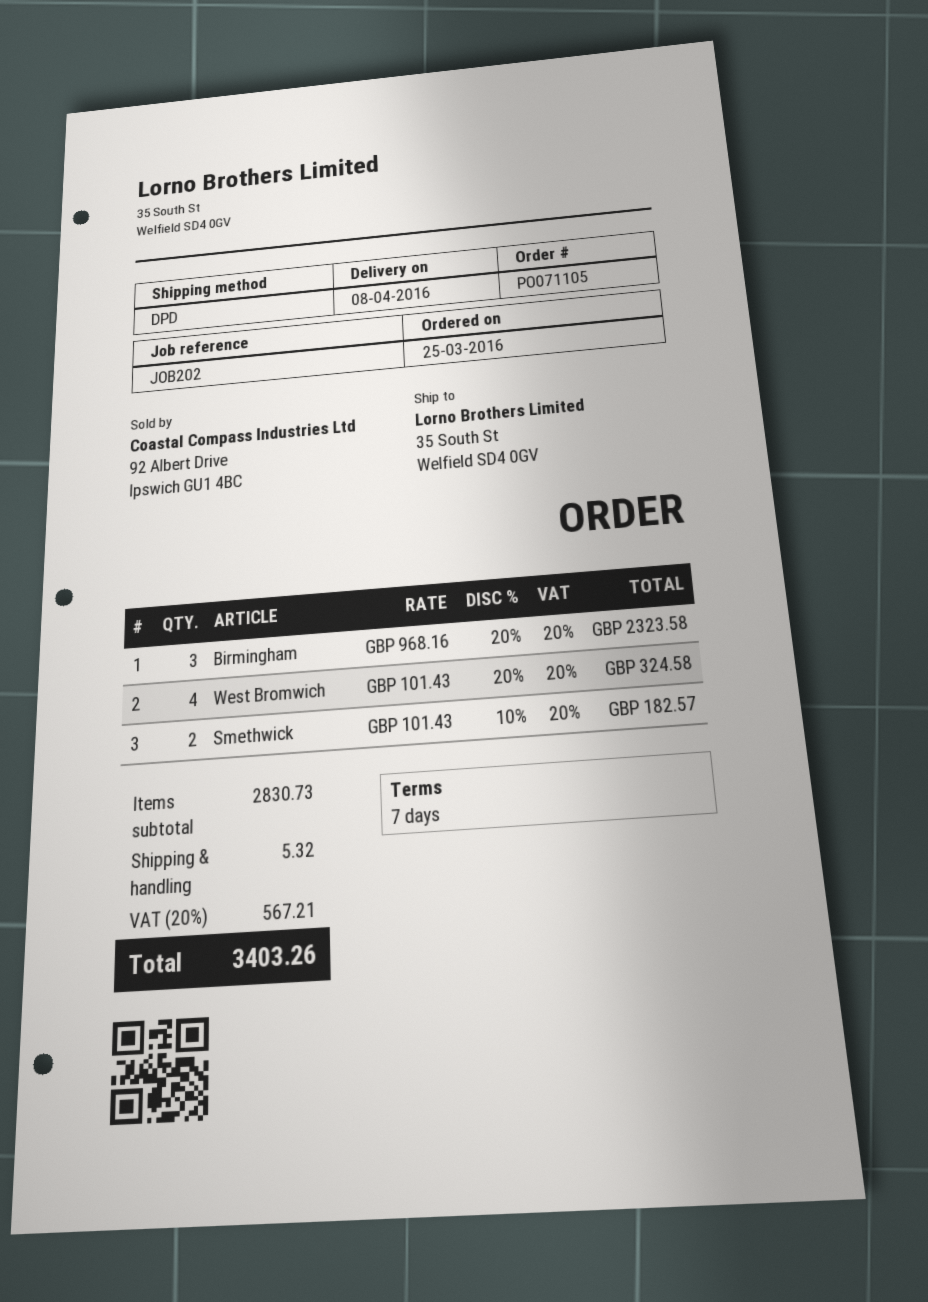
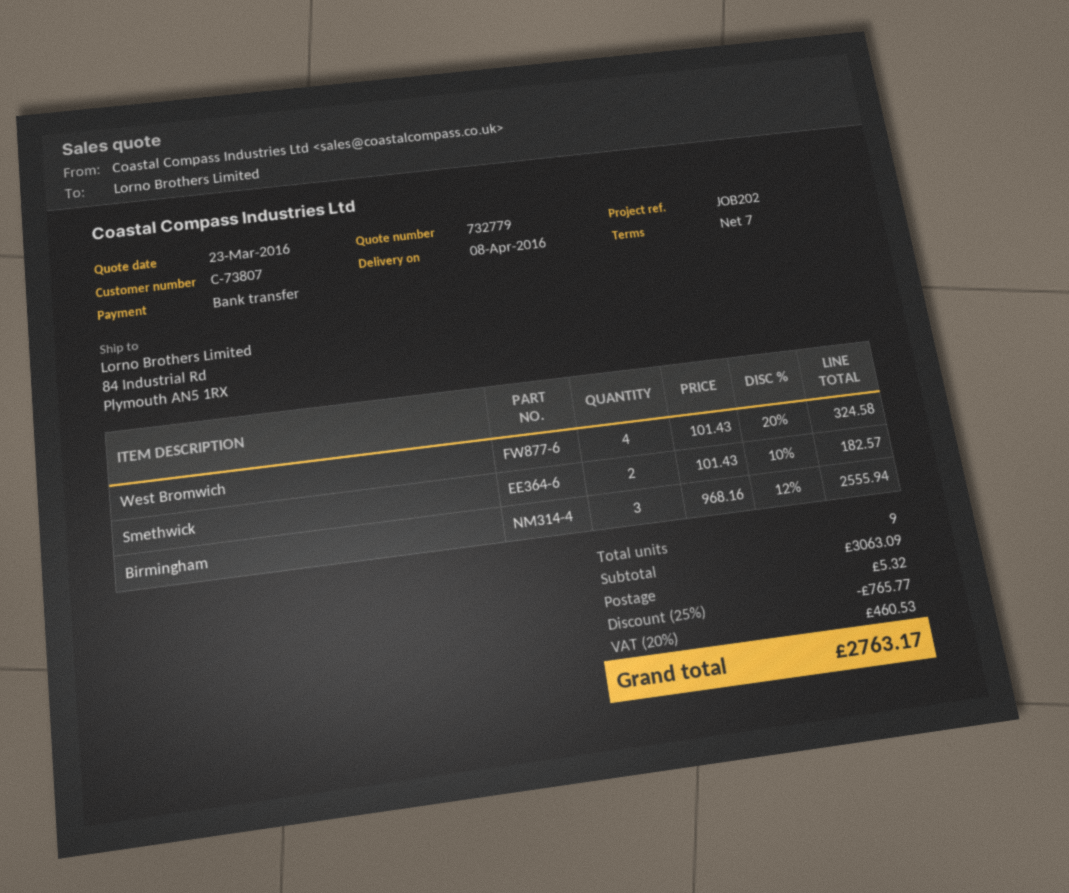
ship to: 35 South St, Welfield SD4 0GV -> 84 Industrial Rd, Plymouth AN5 1RX
Birmingham: 3 x 968.16 - 20% = 2323.58 -> 3 x 968.16 - 12% = 2555.94
subtotal: 2830.73 -> 3063.09
discount: none -> 25% = 765.77
tax: 20% = 567.21 -> 20% = 460.53
total: 3403.26 -> 2763.17

